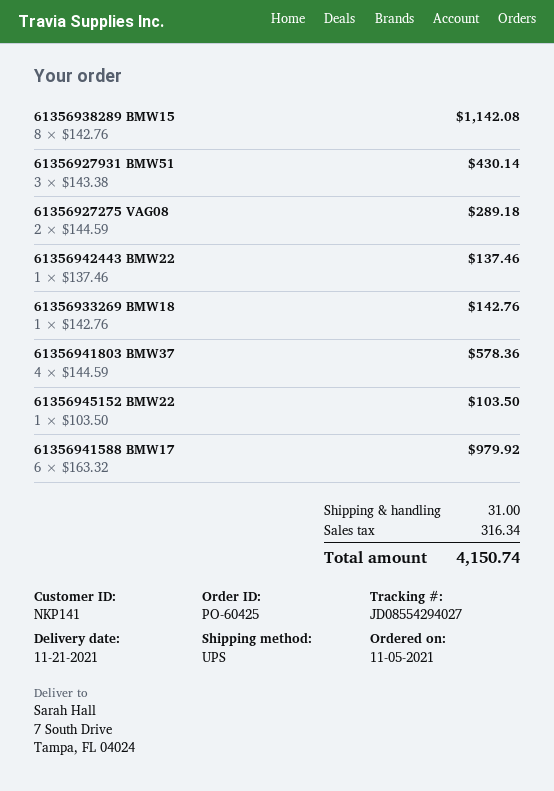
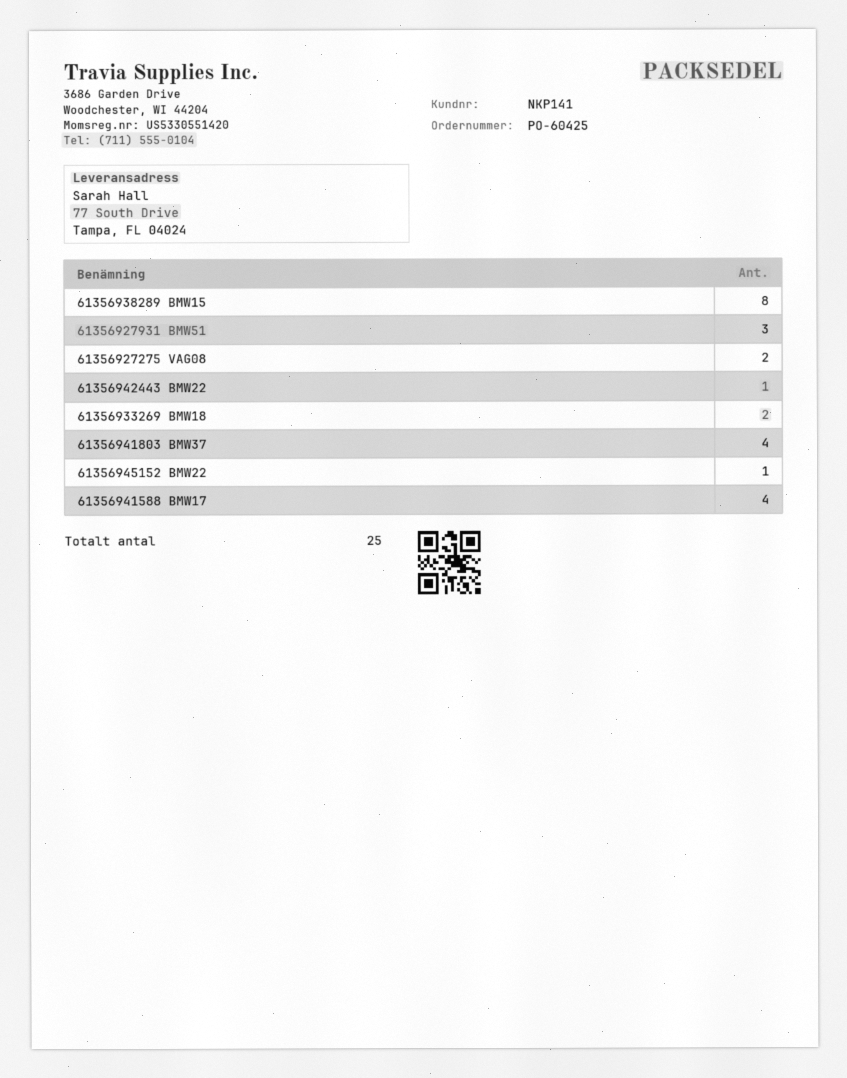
ship to: 7 South Drive, Tampa, FL 04024 -> 77 South Drive, Tampa, FL 04024
61356933269 BMW18: 1 -> 2
61356941588 BMW17: 6 -> 4

